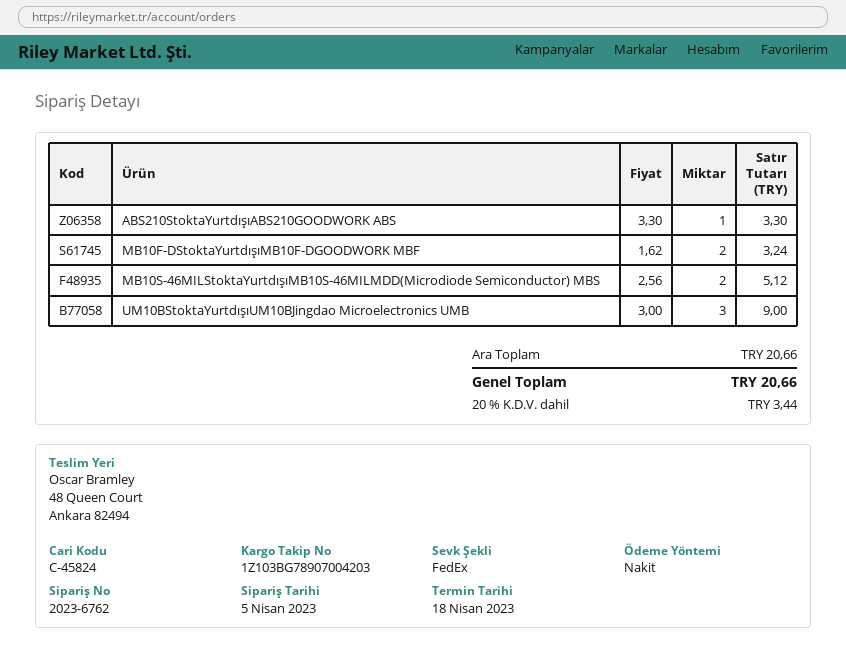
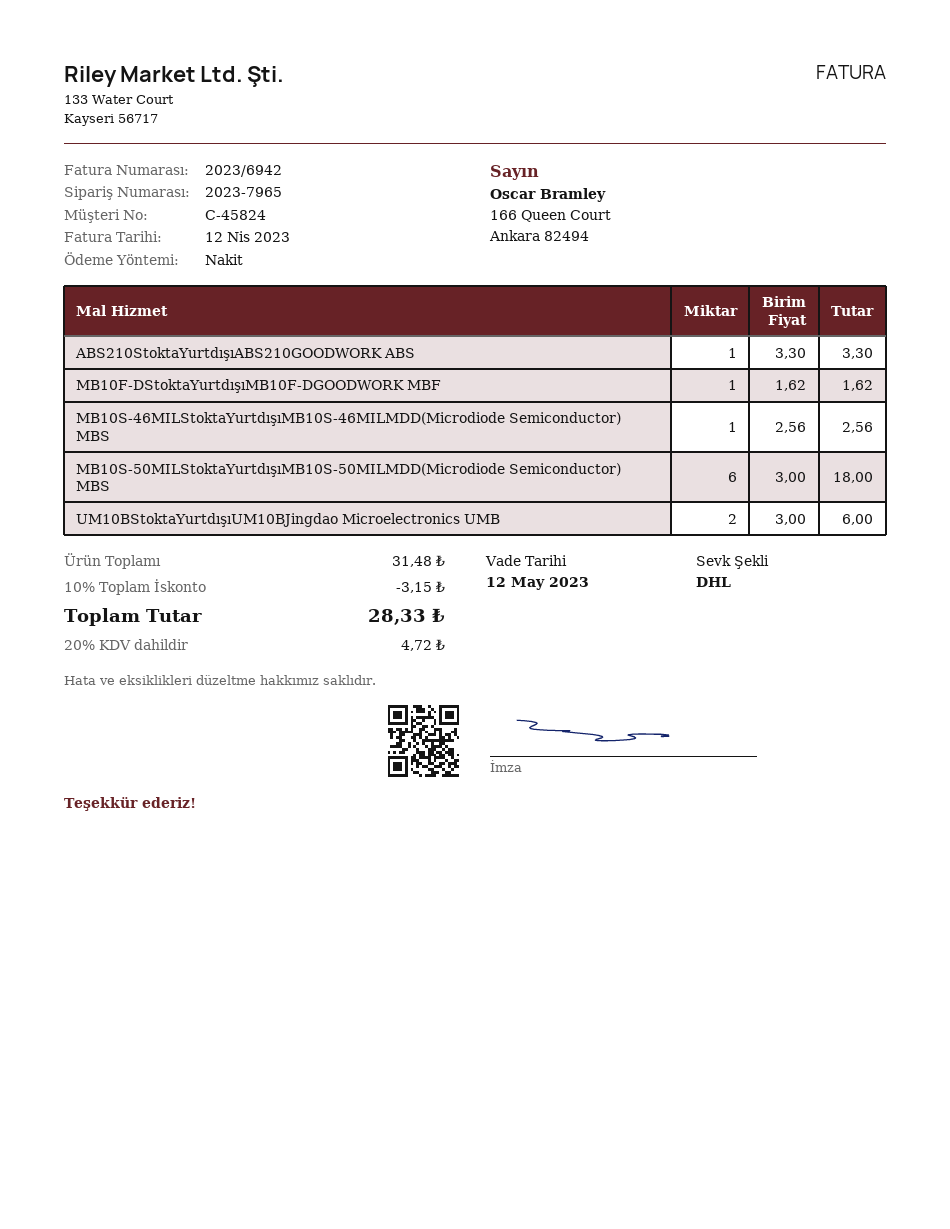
order number: 2023-6762 -> 2023-7965
shipping method: FedEx -> DHL
MB10F-DStoktaYurtdışıMB10F-DGOODWORK MBF: 2 x 1.62 = 3.24 -> 1 x 1.62 = 1.62
MB10S-46MILStoktaYurtdışıMB10S-46MILMDD(Microdiode Semiconductor) MBS: 2 x 2.56 = 5.12 -> 1 x 2.56 = 2.56
UM10BStoktaYurtdışıUM10BJingdao Microelectronics UMB: 3 x 3.00 = 9.00 -> 2 x 3.00 = 6.00
MB10S-50MILStoktaYurtdışıMB10S-50MILMDD(Microdiode Semiconductor) MBS: none -> 6 x 3.00 = 18.00
subtotal: 20.66 -> 31.48
discount: none -> 10% = 3.15
tax: 20% = 3.44 -> 20% = 4.72
total: 20.66 -> 28.33

